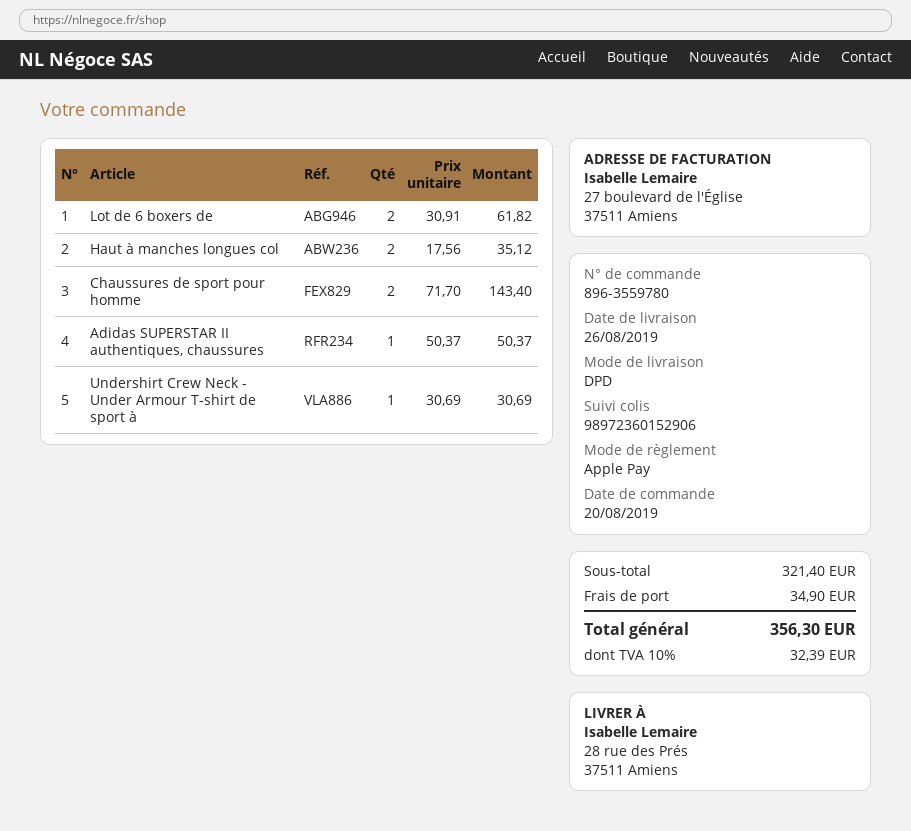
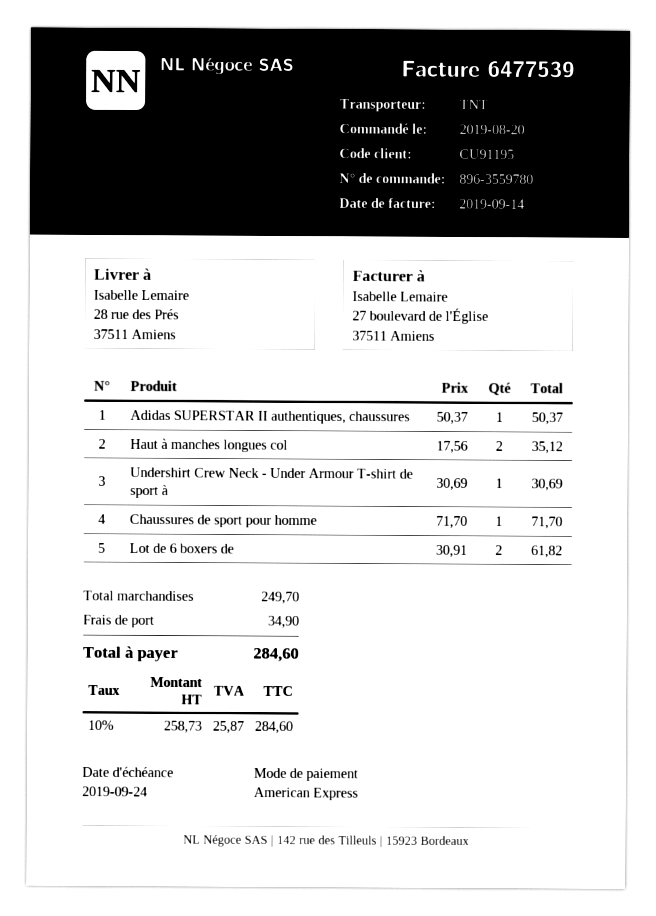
payment method: Apple Pay -> American Express
shipping method: DPD -> TNT
Chaussures de sport pour homme: 2 x 71.70 = 143.40 -> 1 x 71.70 = 71.70
subtotal: 321.40 -> 249.70
tax: 10% = 32.39 -> 10% = 25.87
total: 356.30 -> 284.60

